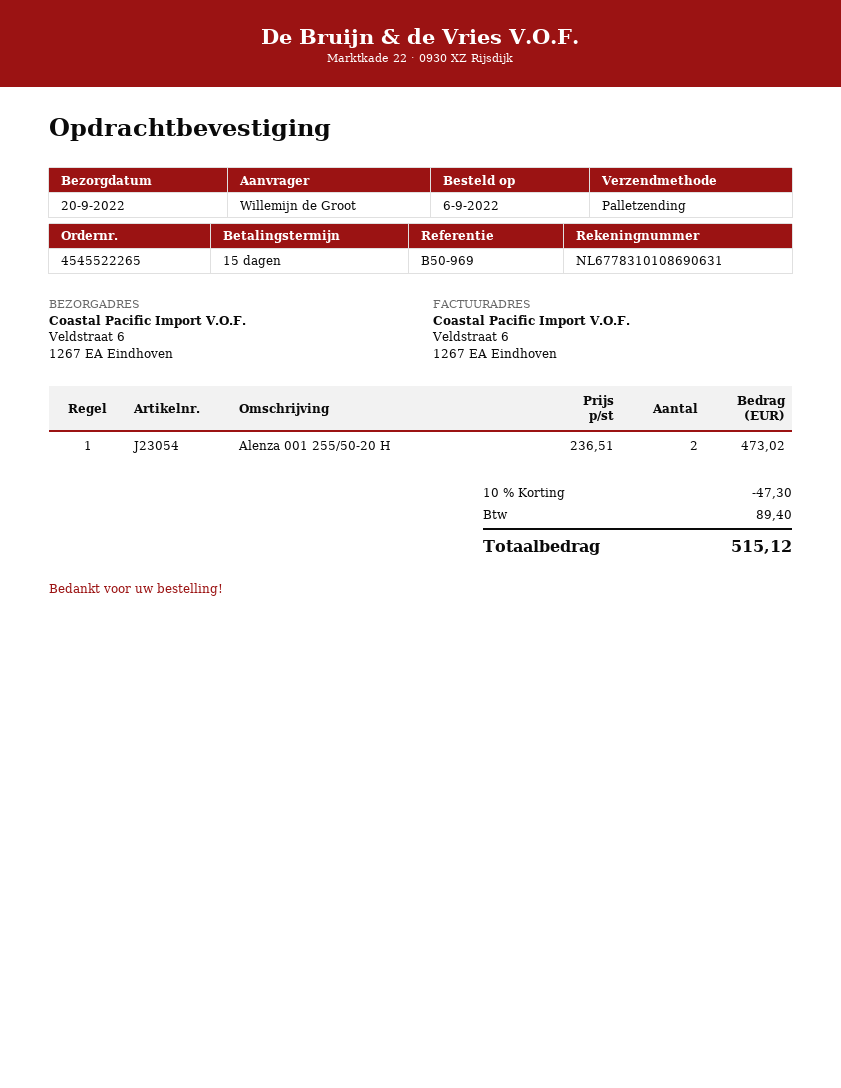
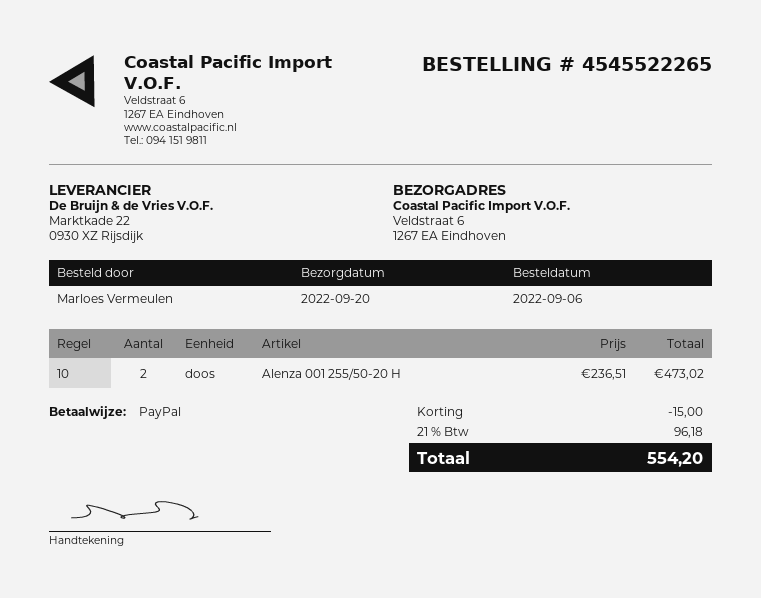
ordered by: Willemijn de Groot -> Marloes Vermeulen
discount: 47.30 -> 15.00
tax: 89.40 -> 96.18
total: 515.12 -> 554.20

